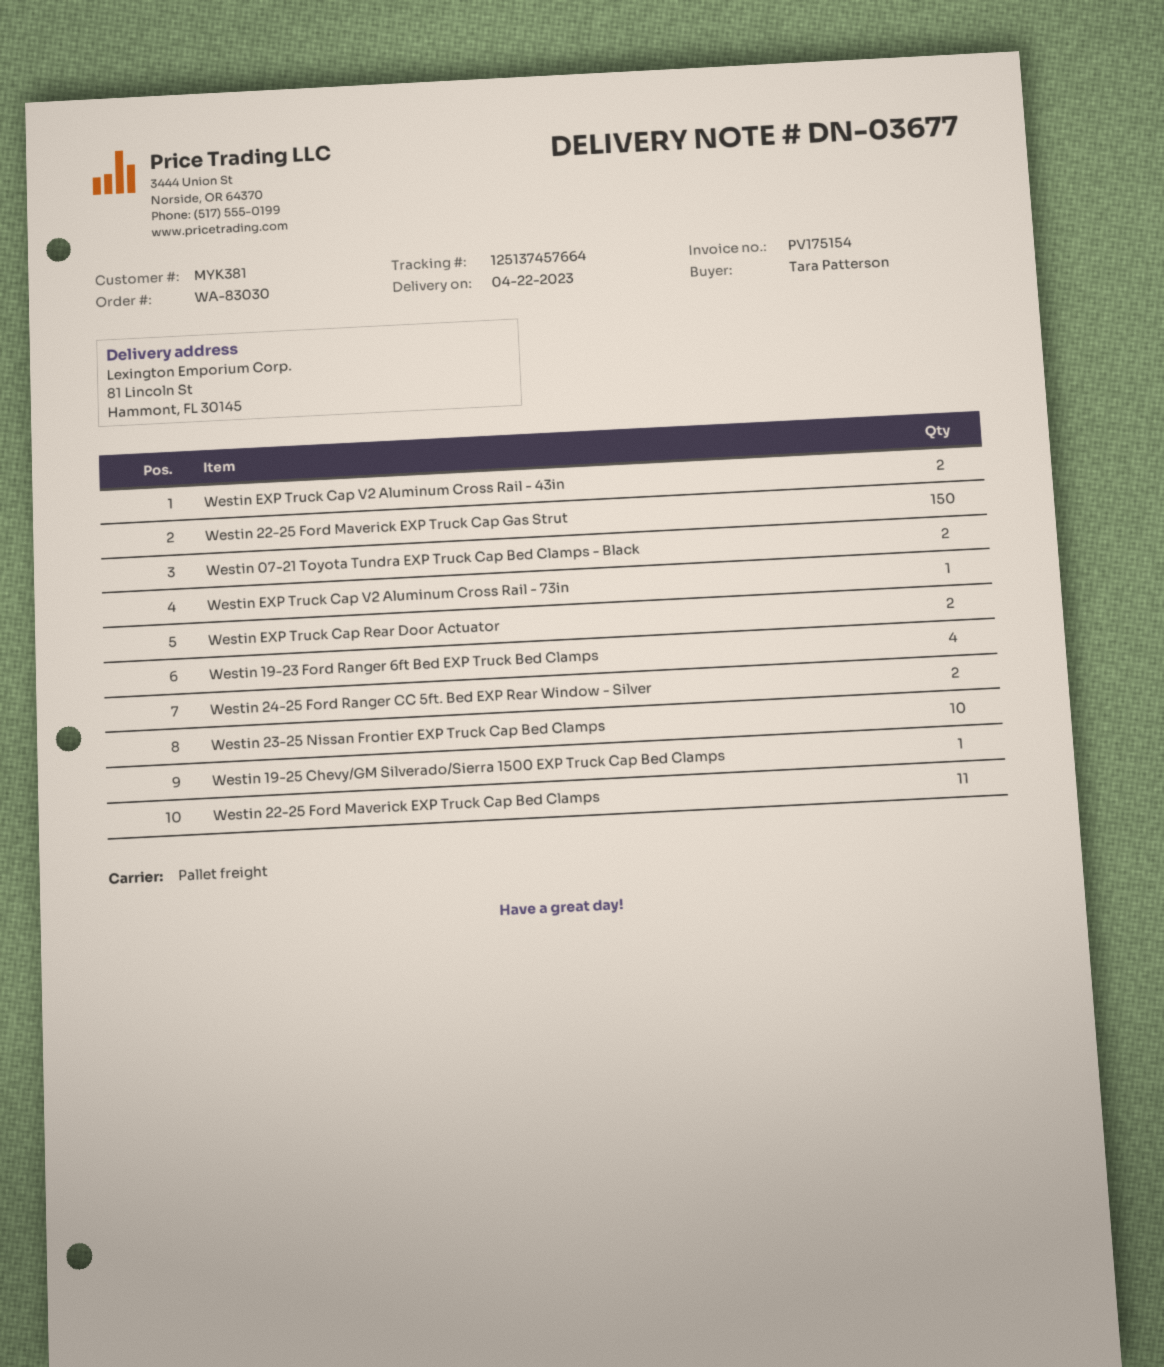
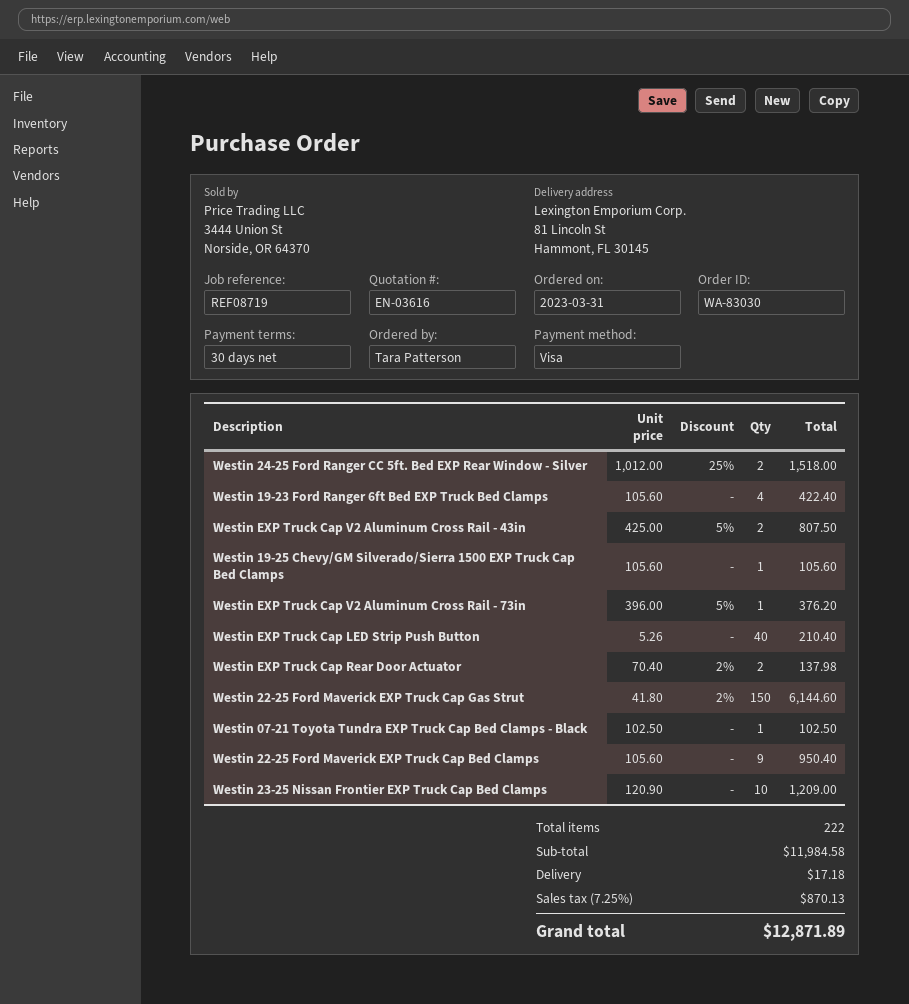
Westin 07-21 Toyota Tundra EXP Truck Cap Bed Clamps - Black: 2 -> 1
Westin 22-25 Ford Maverick EXP Truck Cap Bed Clamps: 11 -> 9
Westin EXP Truck Cap LED Strip Push Button: none -> 40

